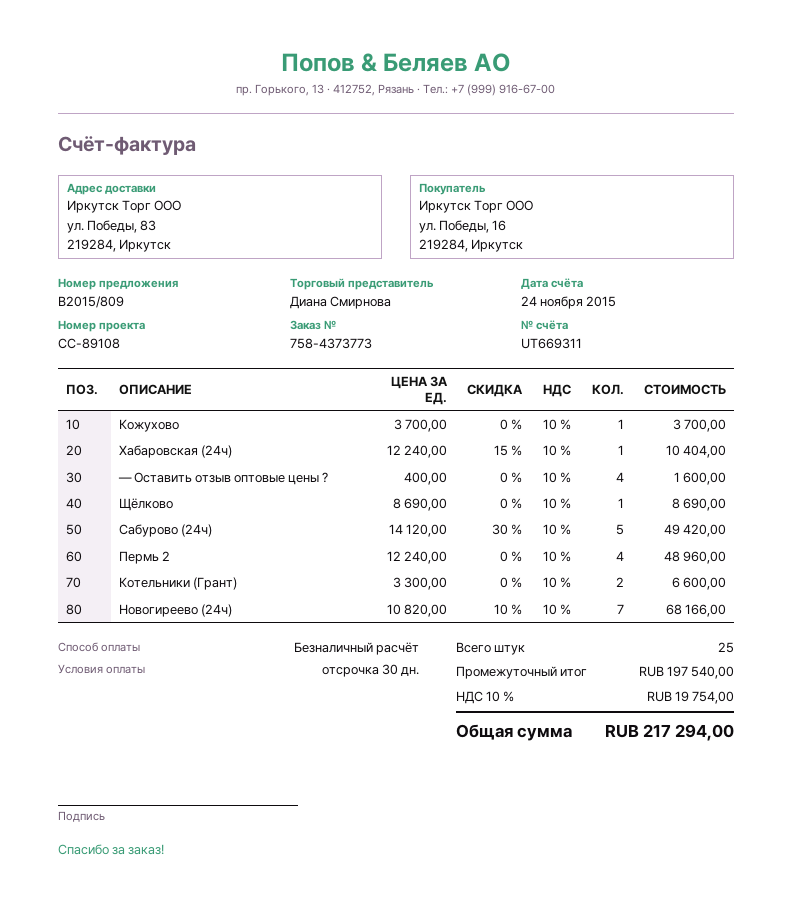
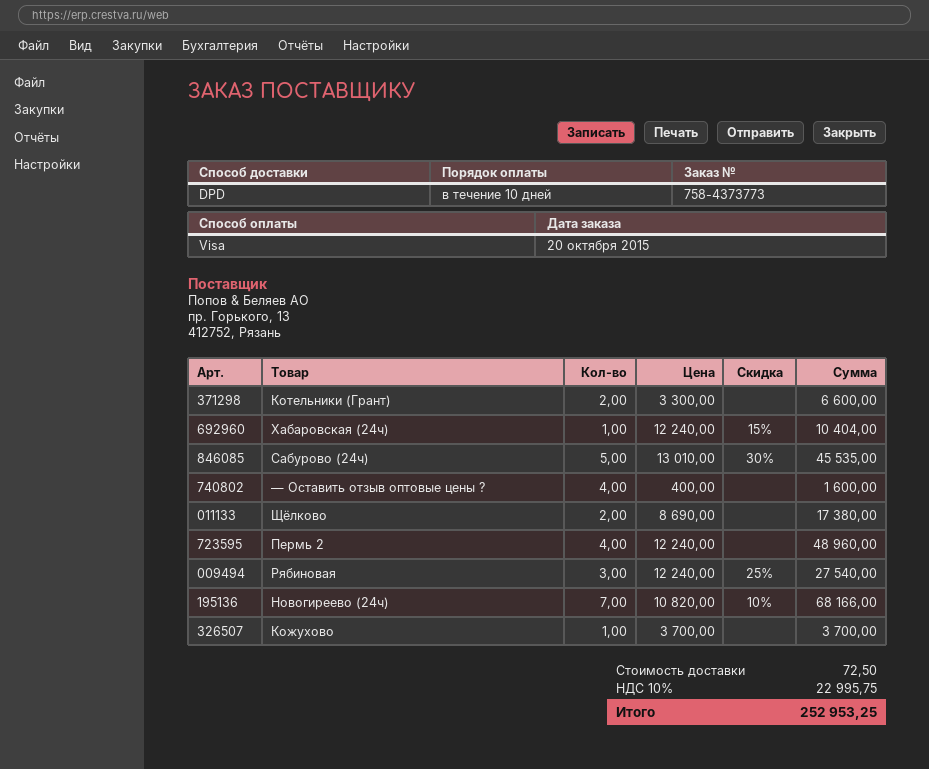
payment terms: 30 days -> 10 days
payment method: bank transfer -> Visa
Щёлково: 1 x 8690.00 = 8690.00 -> 2 x 8690.00 = 17380.00
Сабурово (24ч): 5 x 14120.00 - 30% = 49420.00 -> 5 x 13010.00 - 30% = 45535.00
Рябиновая: none -> 3 x 12240.00 - 25% = 27540.00
shipping: none -> 72.50
tax: 10% = 19754.00 -> 10% = 22995.75
total: 217294.00 -> 252953.25

